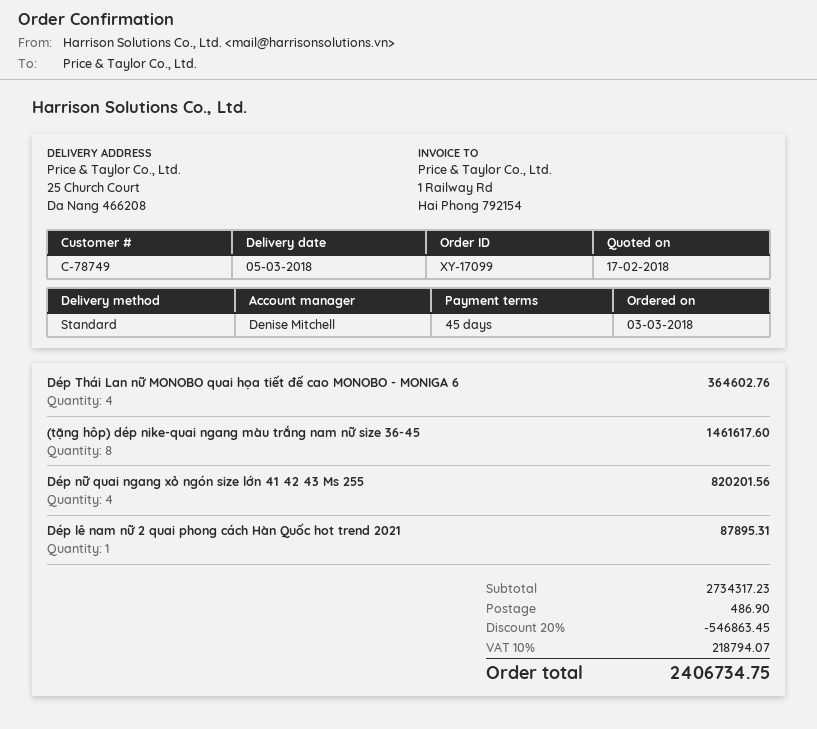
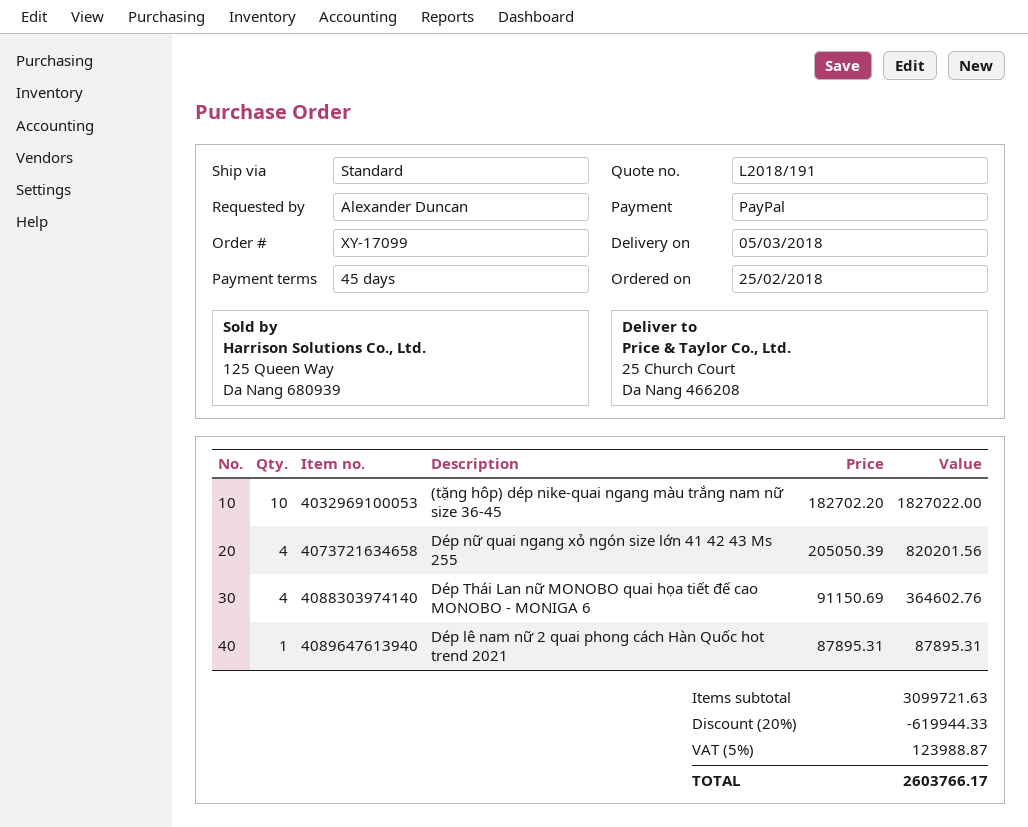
order date: 2018-03-03 -> 2018-02-25
(tặng hôp) dép nike-quai ngang màu trắng nam nữ size 36-45: 8 for 1461617.60 -> 10 for 1827022.00
subtotal: 2734317.23 -> 3099721.63
discount: 20% = 546863.45 -> 20% = 619944.33
shipping: 486.90 -> none
tax: 10% = 218794.07 -> 5% = 123988.87
total: 2406734.75 -> 2603766.17

